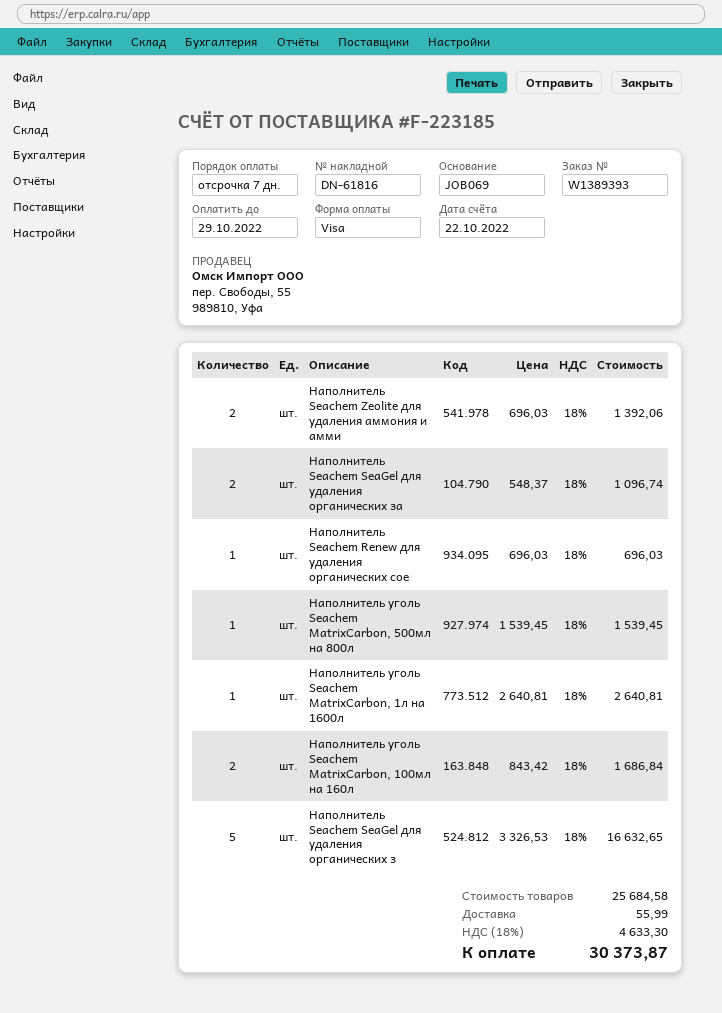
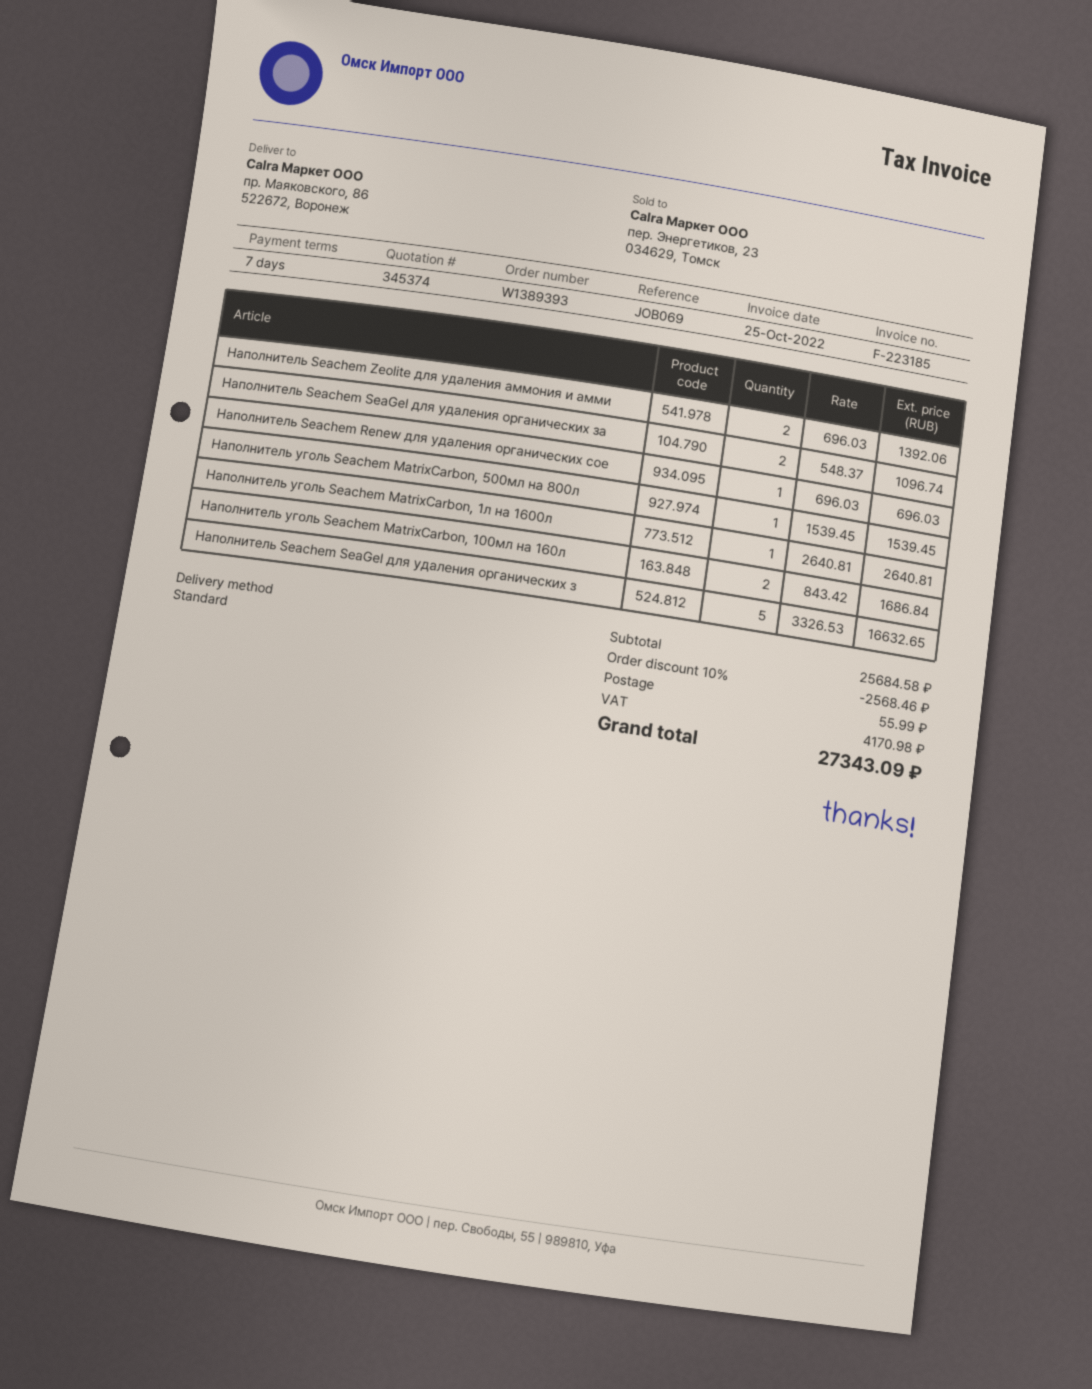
invoice date: 2022-10-22 -> 2022-10-25
discount: none -> 10% = 2568.46
tax: 4633.30 -> 4170.98
total: 30373.87 -> 27343.09

